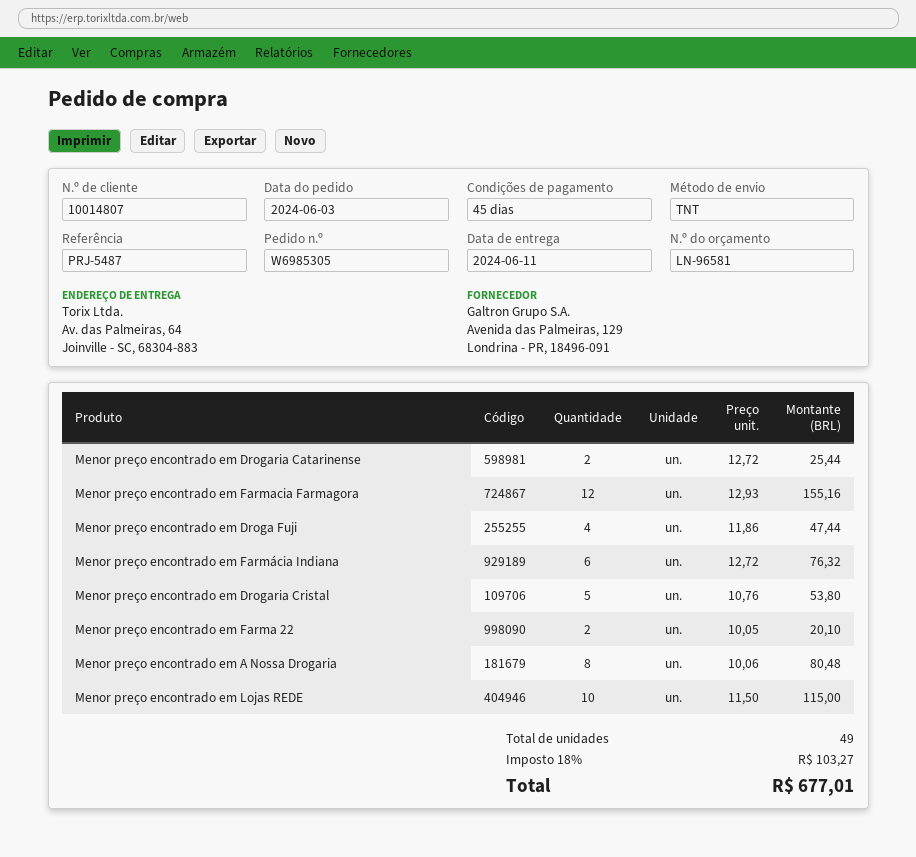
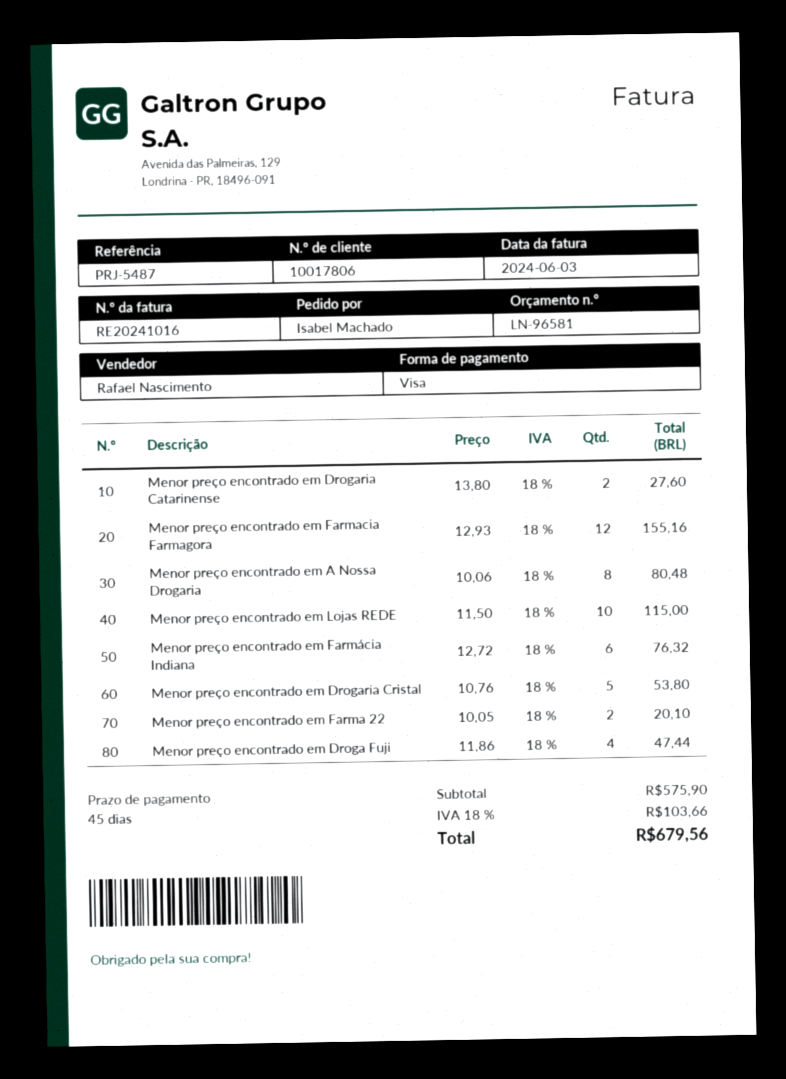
customer number: 10014807 -> 10017806
Menor preço encontrado em Drogaria Catarinense: 2 x 12.72 = 25.44 -> 2 x 13.80 = 27.60
tax: 18% = 103.27 -> 18% = 103.66
total: 677.01 -> 679.56

